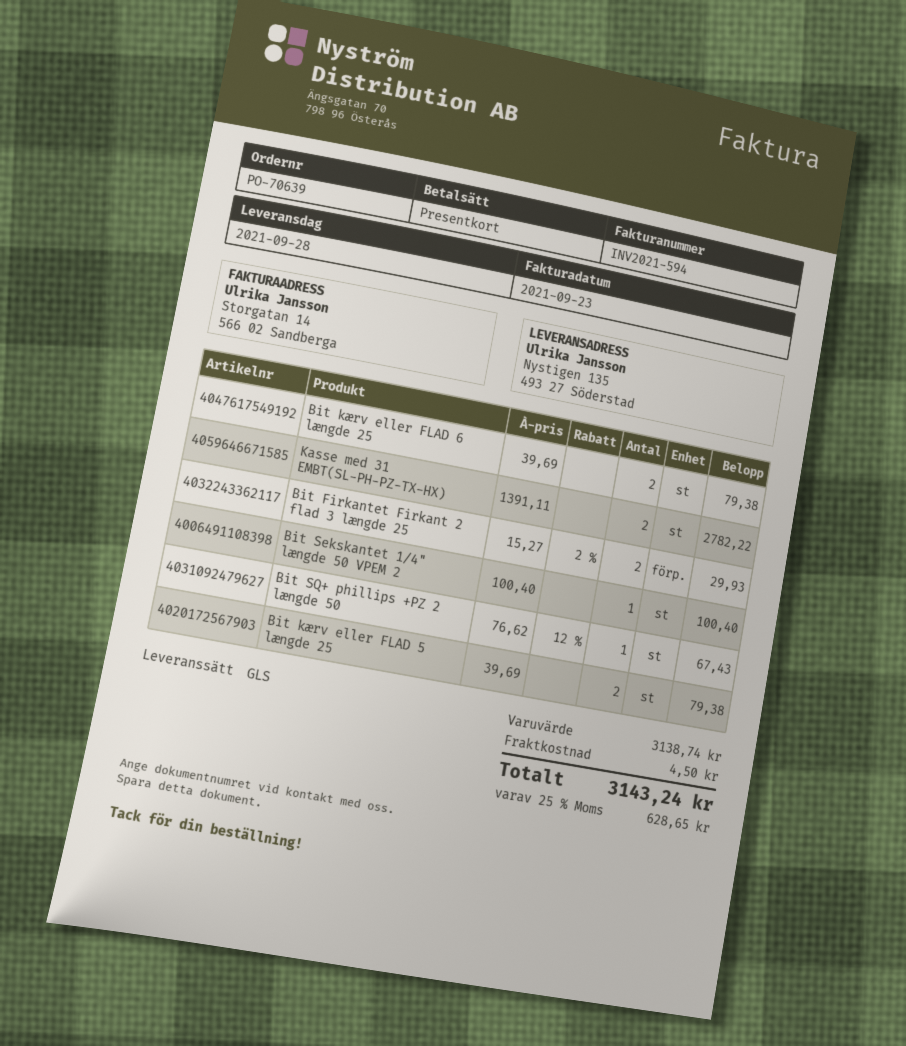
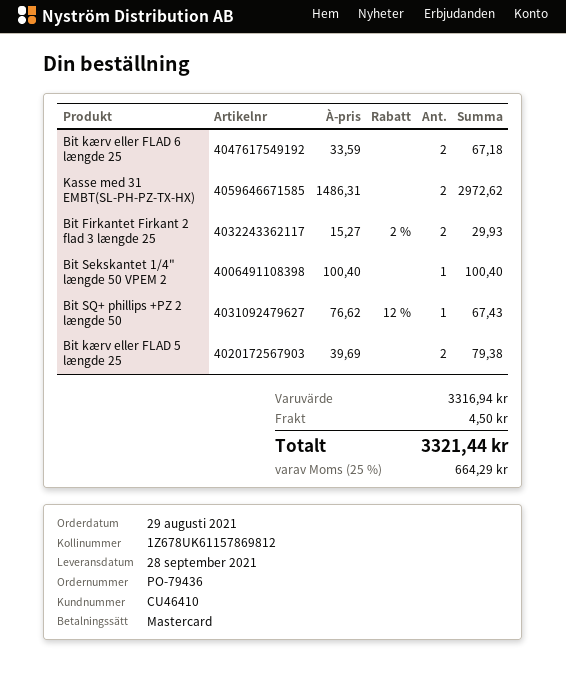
order number: PO-70639 -> PO-79436
payment method: gift card -> Mastercard
Bit kærv eller FLAD 6 længde 25: 2 x 39.69 = 79.38 -> 2 x 33.59 = 67.18
Kasse med 31 EMBT(SL-PH-PZ-TX-HX): 2 x 1391.11 = 2782.22 -> 2 x 1486.31 = 2972.62
subtotal: 3138.74 -> 3316.94
tax: 25% = 628.65 -> 25% = 664.29
total: 3143.24 -> 3321.44

